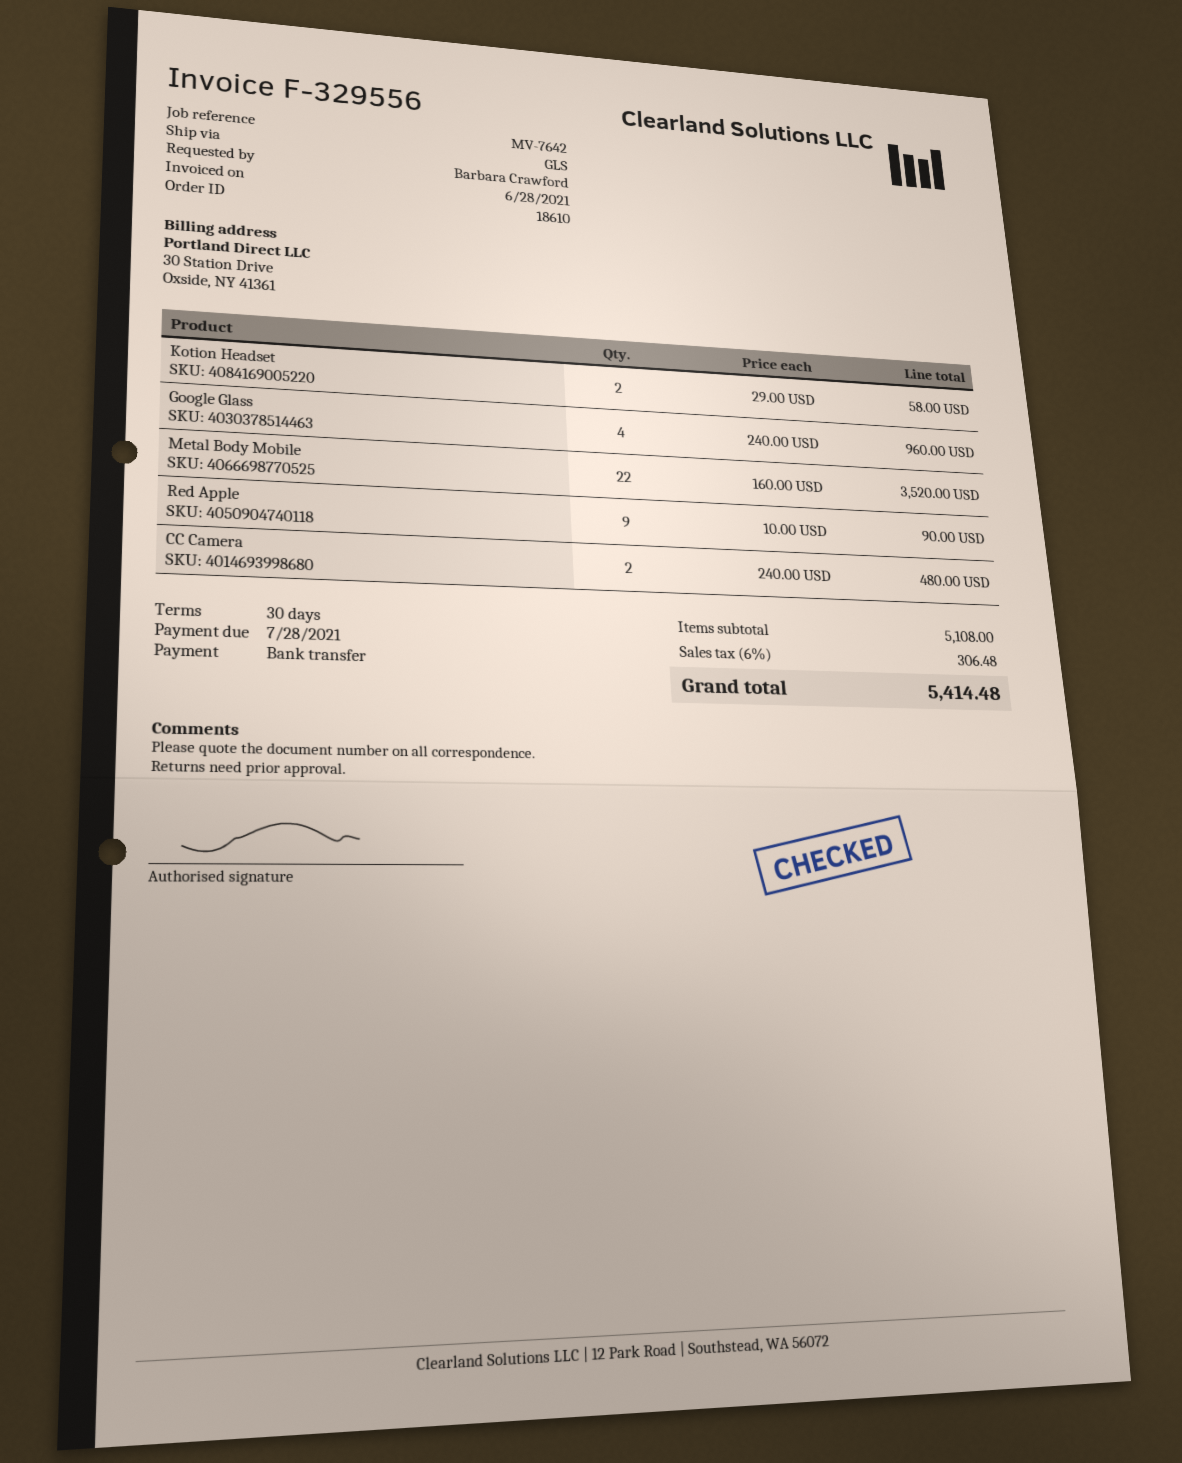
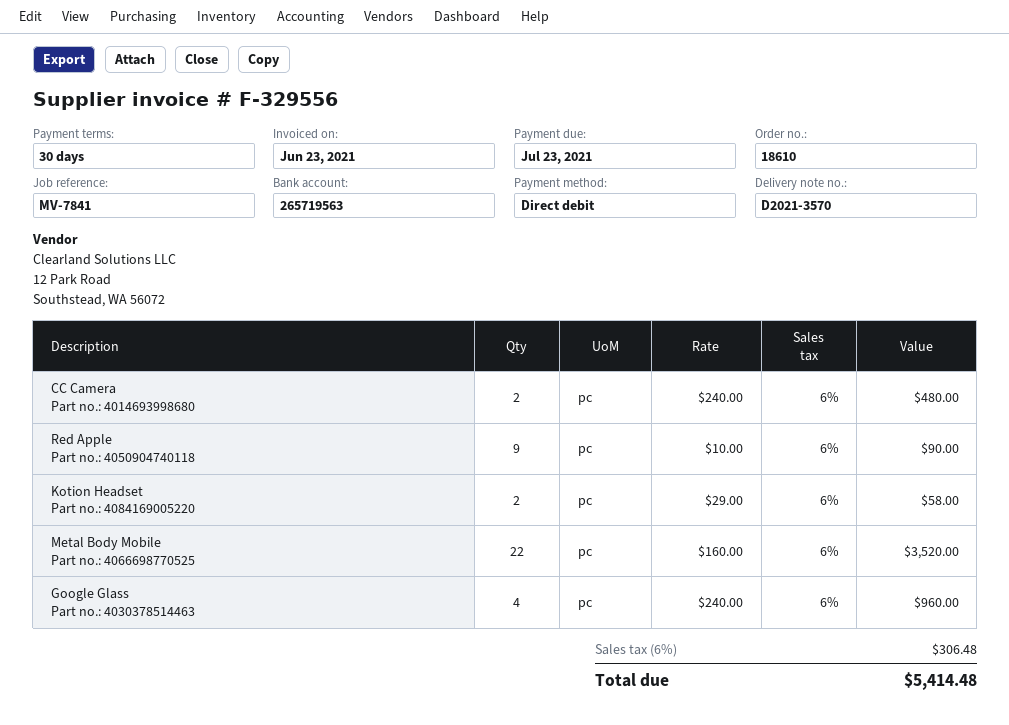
invoice date: 2021-06-28 -> 2021-06-23
due date: 2021-07-28 -> 2021-07-23
reference: MV-7642 -> MV-7841
payment method: bank transfer -> direct debit

